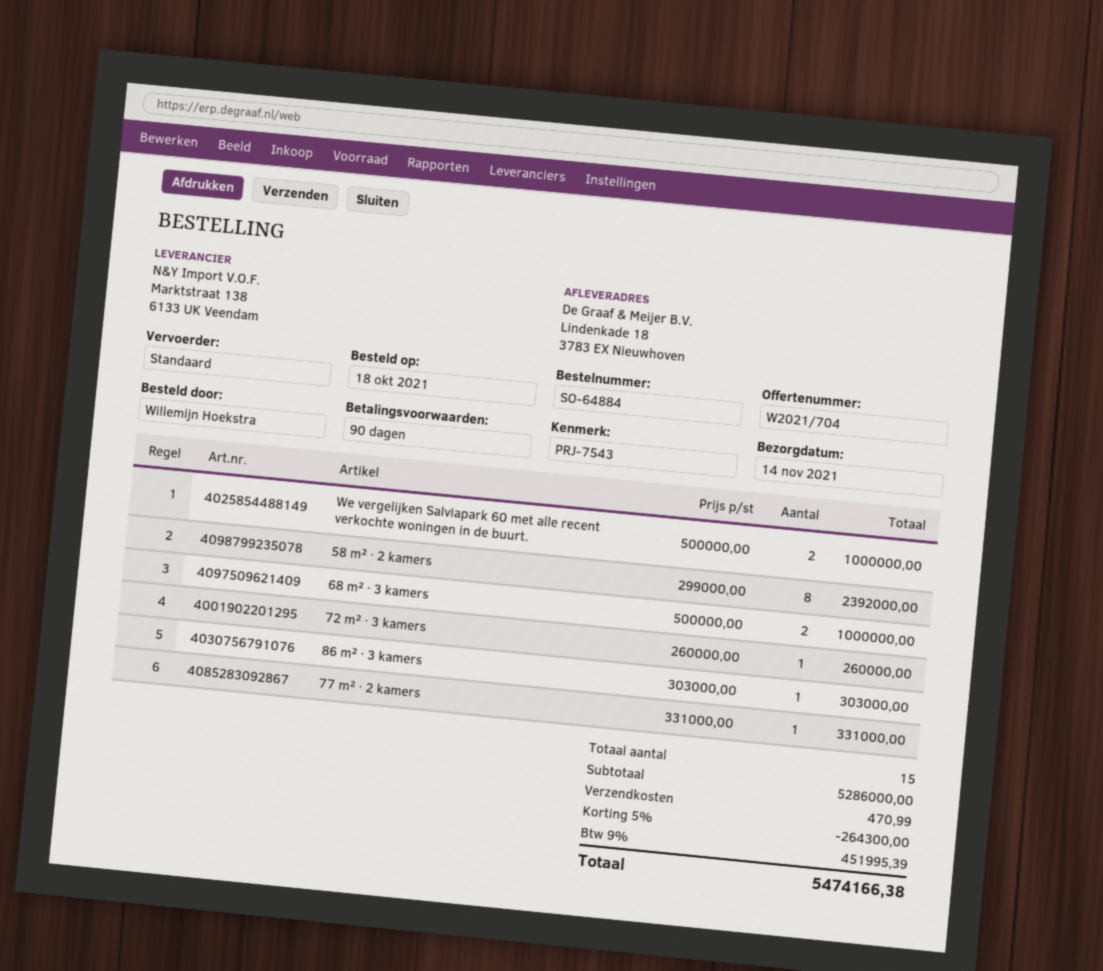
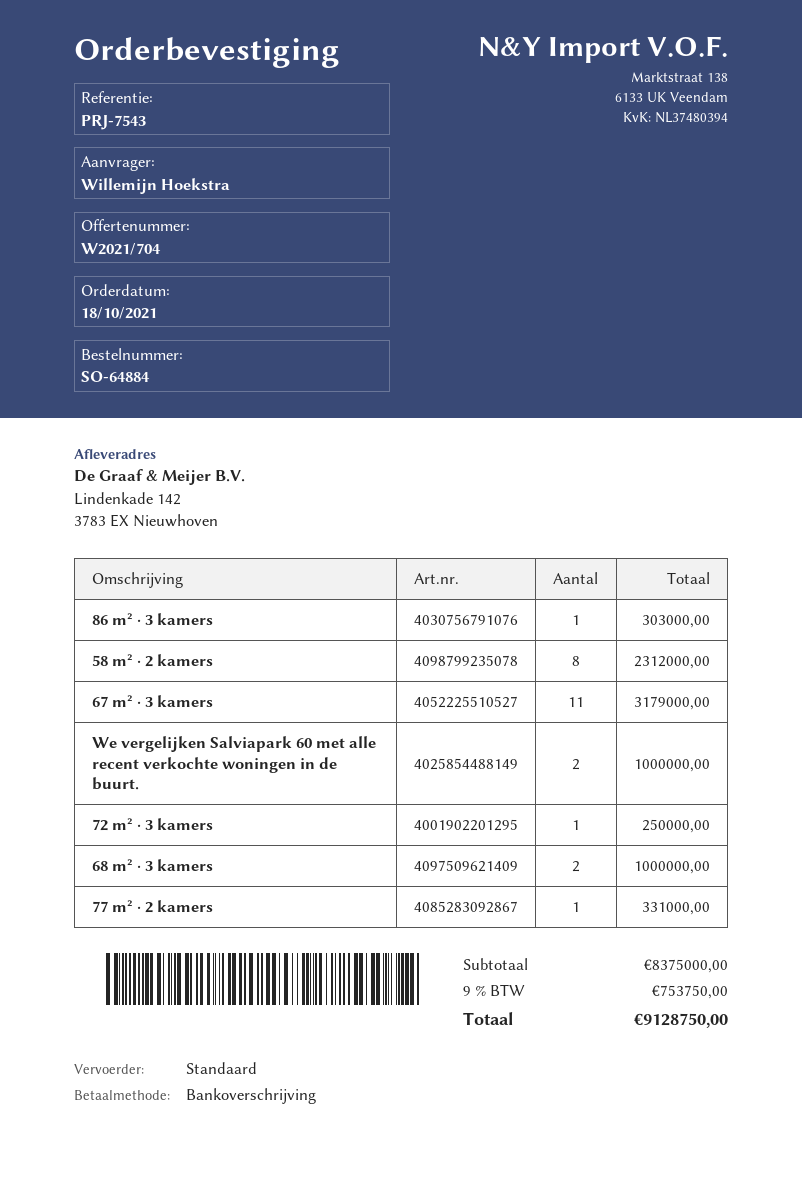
ship to: Lindenkade 18, 3783 EX Nieuwhoven -> Lindenkade 142, 3783 EX Nieuwhoven
58 m² · 2 kamers: 8 for 2392000.00 -> 8 for 2312000.00
72 m² · 3 kamers: 1 for 260000.00 -> 1 for 250000.00
67 m² · 3 kamers: none -> 11 for 3179000.00
subtotal: 5286000.00 -> 8375000.00
discount: 5% = 264300.00 -> none
shipping: 470.99 -> none
tax: 9% = 451995.39 -> 9% = 753750.00
total: 5474166.38 -> 9128750.00

